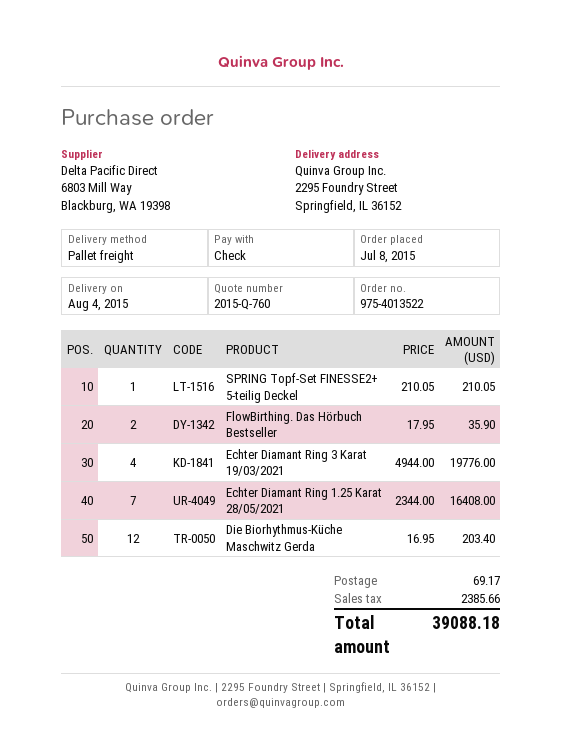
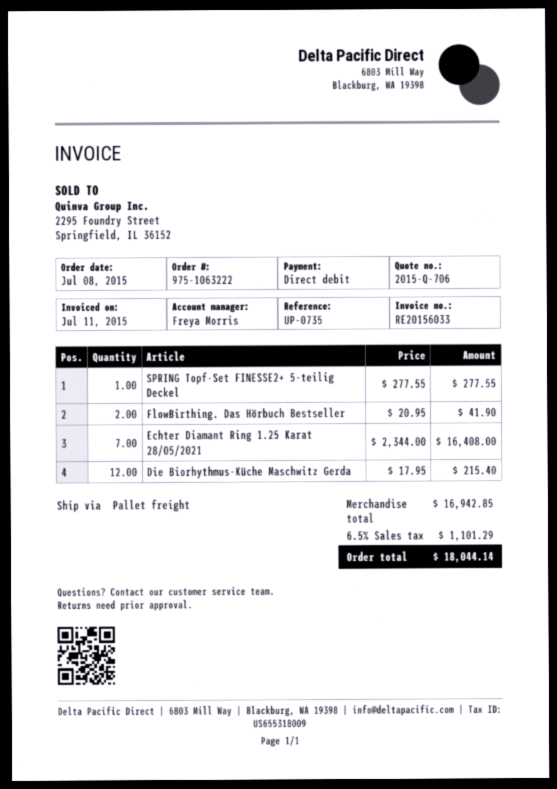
quote number: 2015-Q-760 -> 2015-Q-706
order number: 975-4013522 -> 975-1063222
payment method: cheque -> direct debit
SPRING Topf-Set FINESSE2+ 5-teilig Deckel: 1 x 210.05 = 210.05 -> 1 x 277.55 = 277.55
FlowBirthing. Das Hörbuch Bestseller: 2 x 17.95 = 35.90 -> 2 x 20.95 = 41.90
Echter Diamant Ring 3 Karat 19/03/2021: 4 x 4944.00 = 19776.00 -> none
Die Biorhythmus-Küche Maschwitz Gerda: 12 x 16.95 = 203.40 -> 12 x 17.95 = 215.40
shipping: 69.17 -> none
tax: 2385.66 -> 1101.29
total: 39088.18 -> 18044.14

